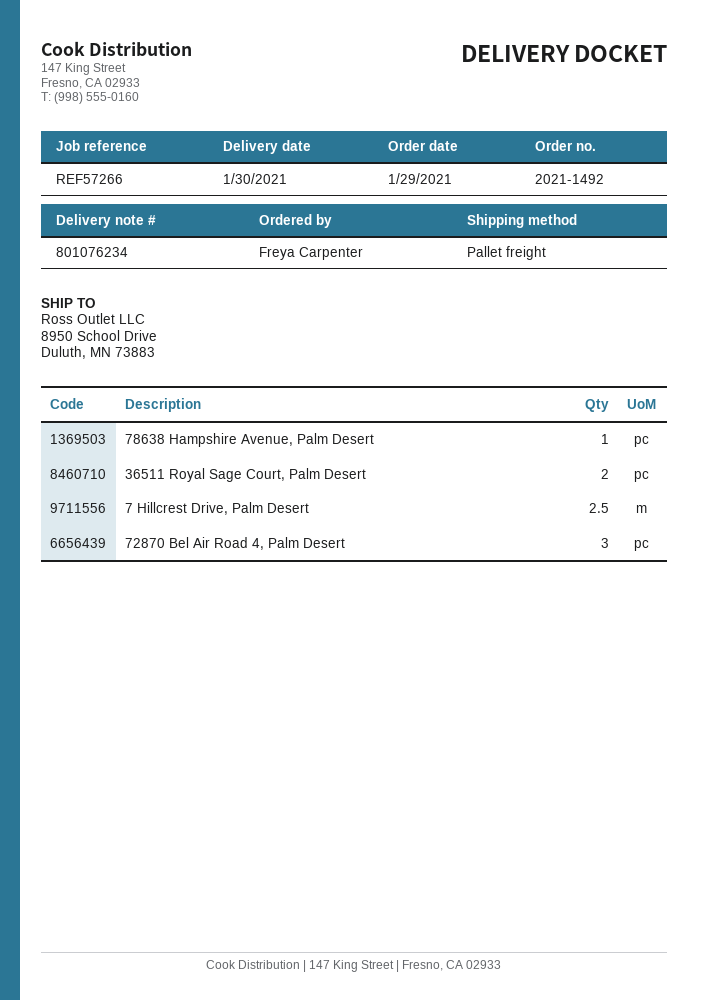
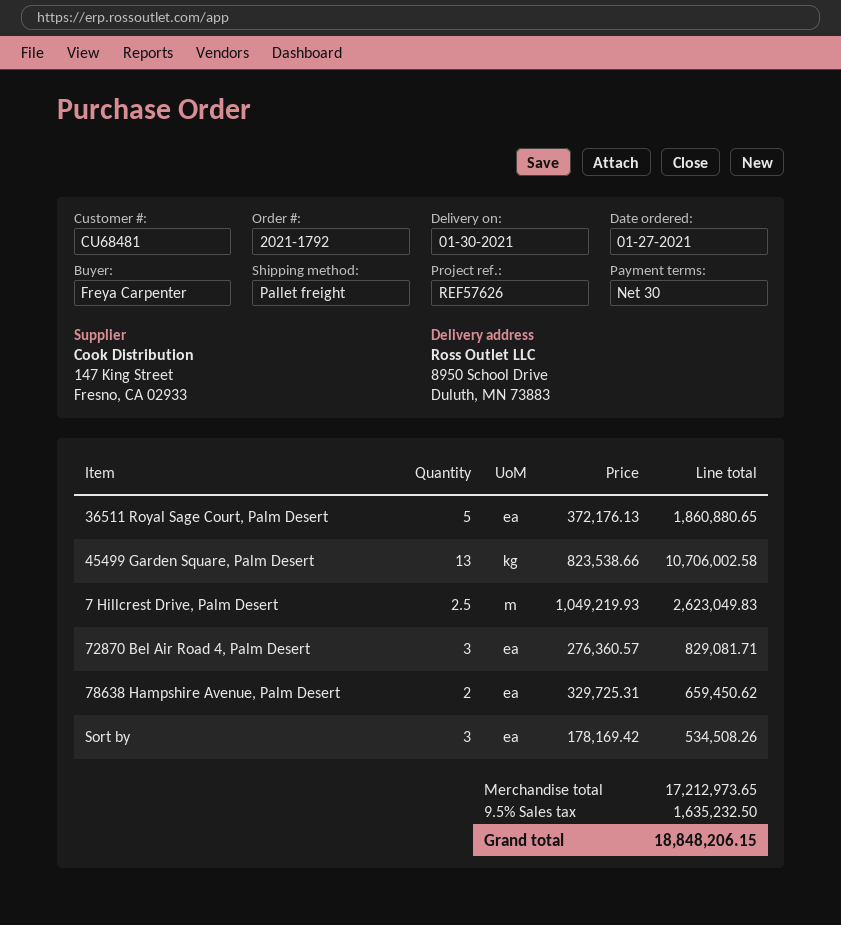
order number: 2021-1492 -> 2021-1792
order date: 2021-01-29 -> 2021-01-27
reference: REF57266 -> REF57626
78638 Hampshire Avenue, Palm Desert: 1 -> 2
36511 Royal Sage Court, Palm Desert: 2 -> 5
45499 Garden Square, Palm Desert: none -> 13
Sort by: none -> 3

